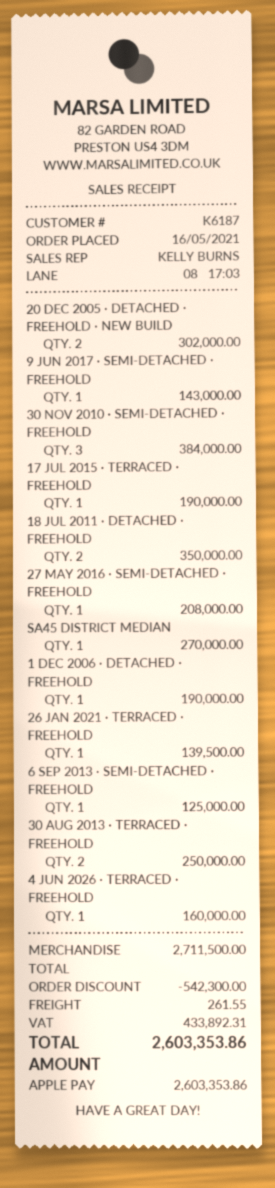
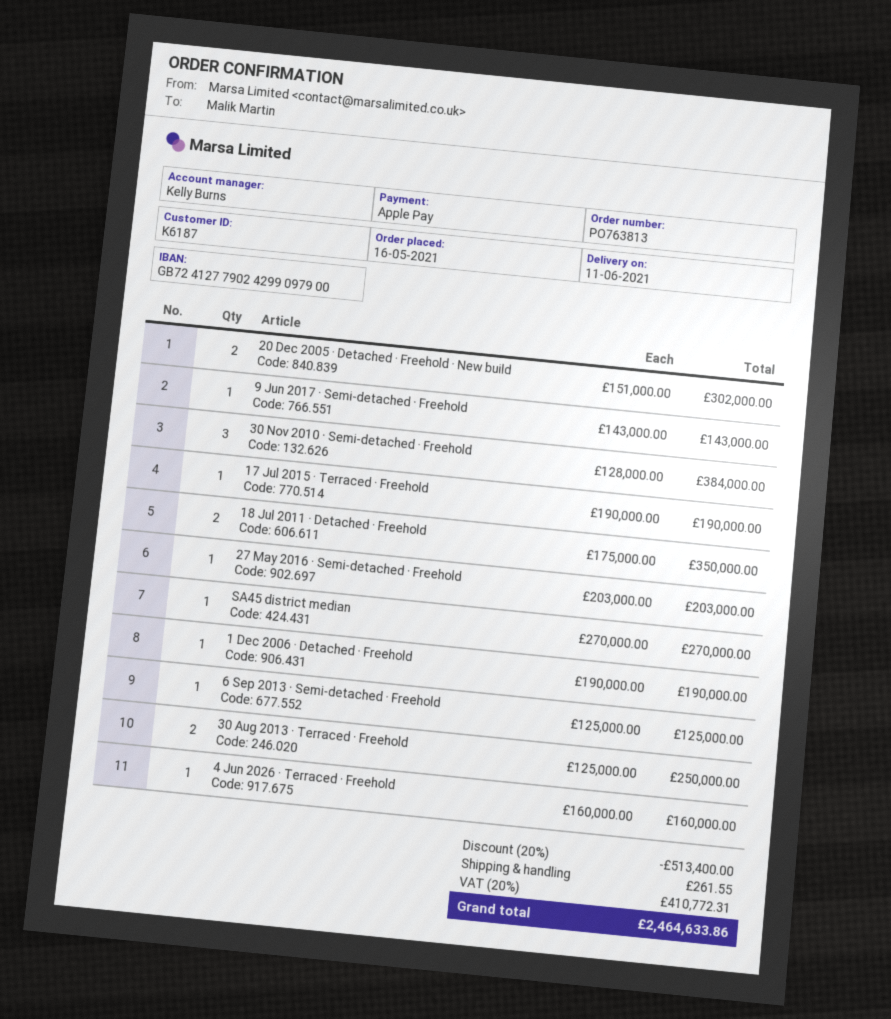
27 MAY 2016 · SEMI-DETACHED · FREEHOLD: 1 for 208000.00 -> 1 for 203000.00
26 JAN 2021 · TERRACED · FREEHOLD: 1 for 139500.00 -> none
discount: 542300.00 -> 513400.00
tax: 433892.31 -> 410772.31
total: 2603353.86 -> 2464633.86

